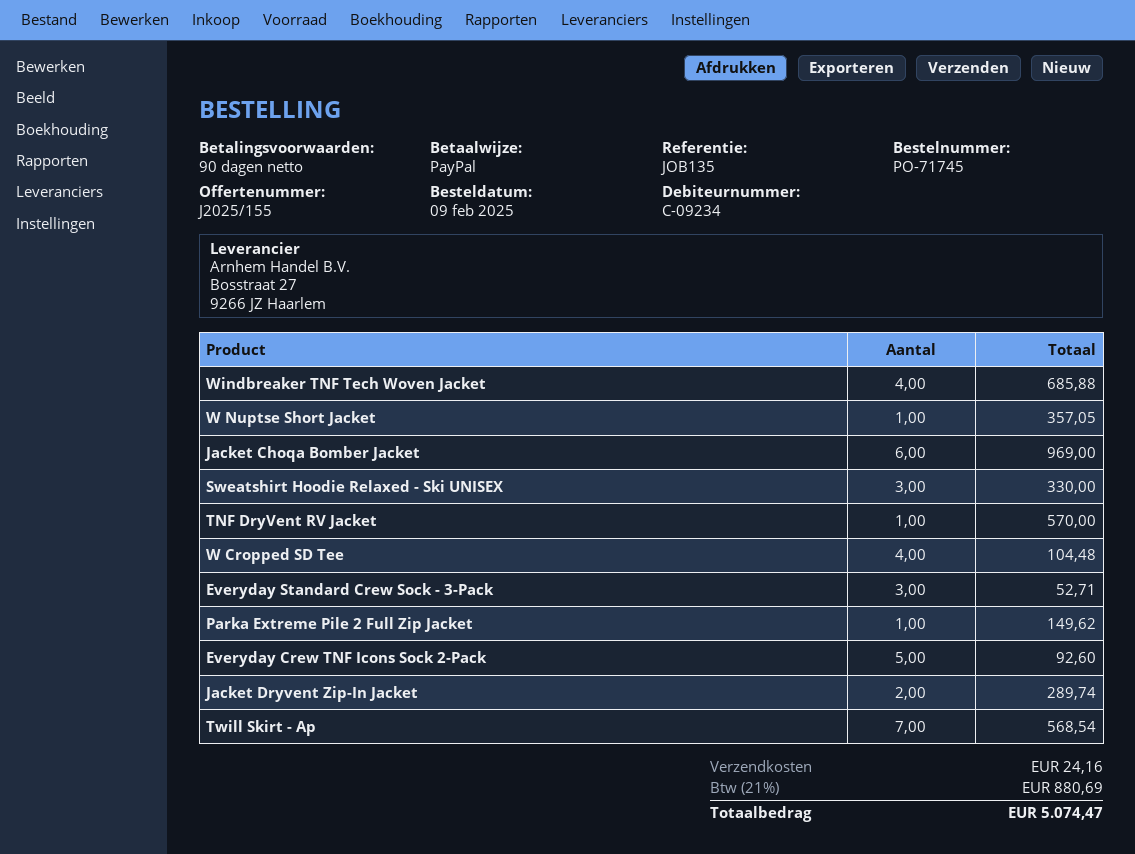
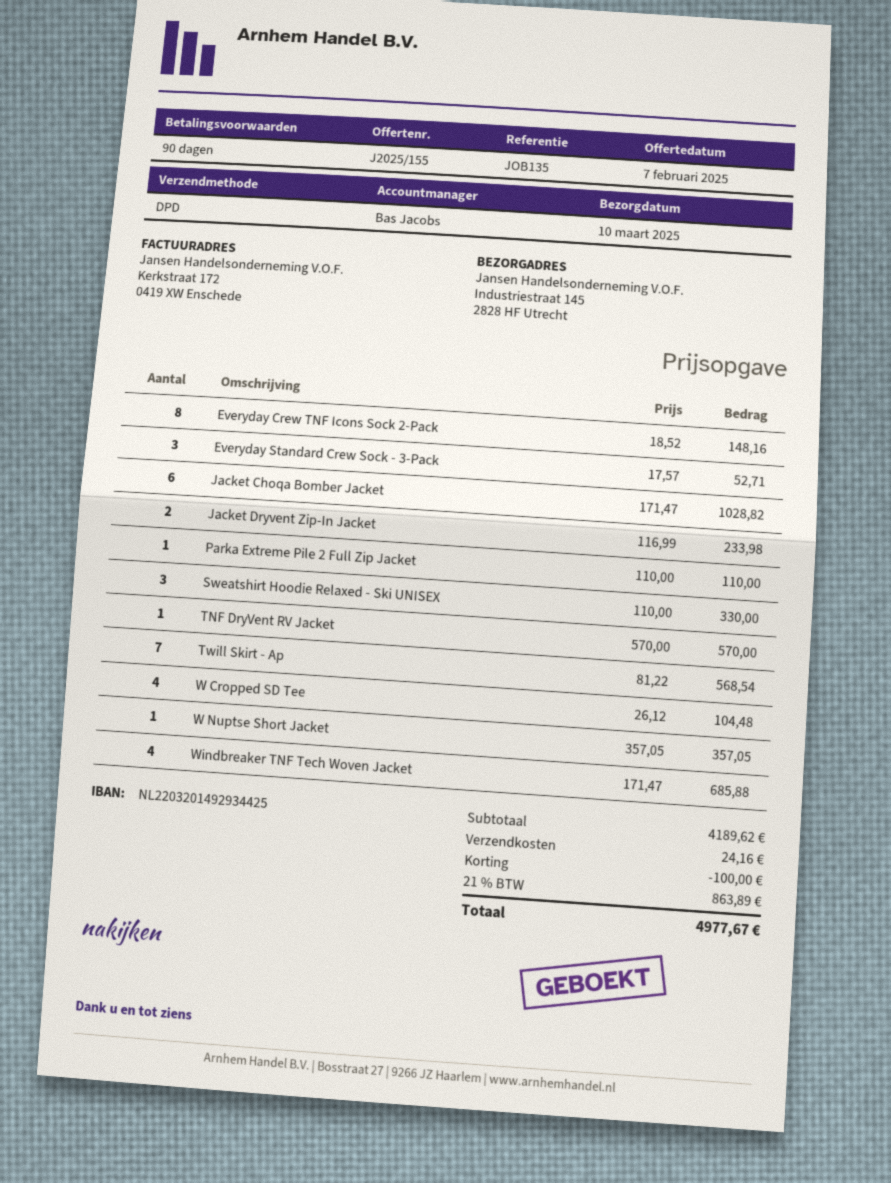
Jacket Choqa Bomber Jacket: 6 for 969.00 -> 6 for 1028.82
Parka Extreme Pile 2 Full Zip Jacket: 1 for 149.62 -> 1 for 110.00
Everyday Crew TNF Icons Sock 2-Pack: 5 for 92.60 -> 8 for 148.16
Jacket Dryvent Zip-In Jacket: 2 for 289.74 -> 2 for 233.98
discount: none -> 100.00
tax: 21% = 880.69 -> 21% = 863.89
total: 5074.47 -> 4977.67

